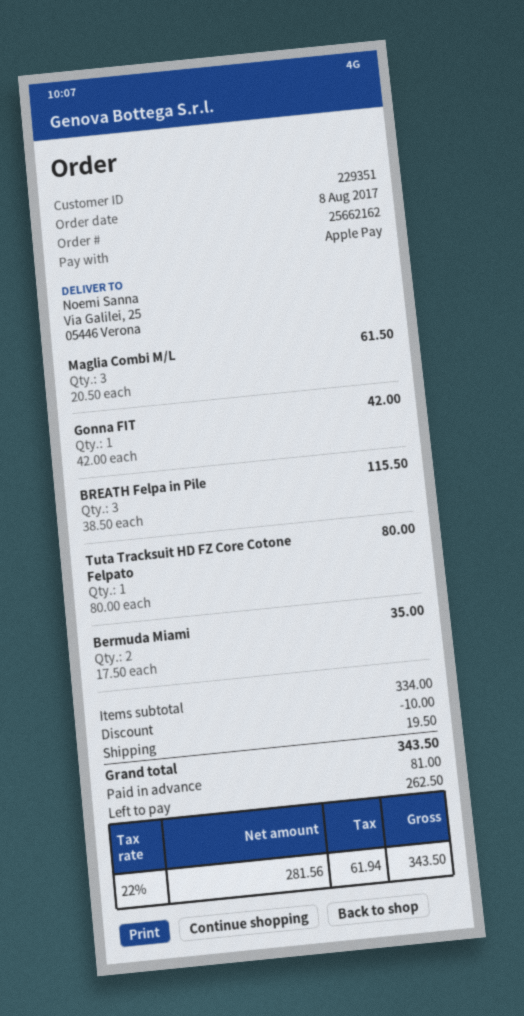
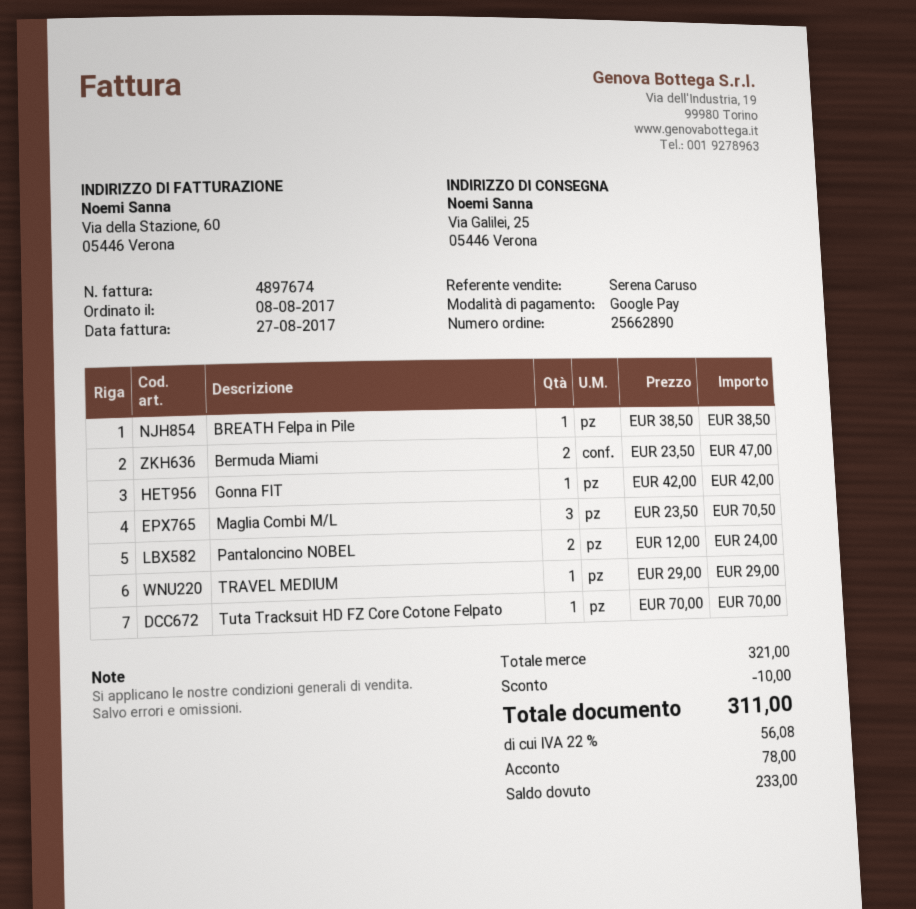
order number: 25662162 -> 25662890
payment method: Apple Pay -> Google Pay
Maglia Combi M/L: 3 x 20.50 = 61.50 -> 3 x 23.50 = 70.50
BREATH Felpa in Pile: 3 x 38.50 = 115.50 -> 1 x 38.50 = 38.50
Tuta Tracksuit HD FZ Core Cotone Felpato: 1 x 80.00 = 80.00 -> 1 x 70.00 = 70.00
Bermuda Miami: 2 x 17.50 = 35.00 -> 2 x 23.50 = 47.00
Pantaloncino NOBEL: none -> 2 x 12.00 = 24.00
TRAVEL MEDIUM: none -> 1 x 29.00 = 29.00
subtotal: 334.00 -> 321.00
shipping: 19.50 -> none
tax: 22% = 61.94 -> 22% = 56.08
total: 343.50 -> 311.00
deposit: 81.00 -> 78.00
balance: 262.50 -> 233.00

